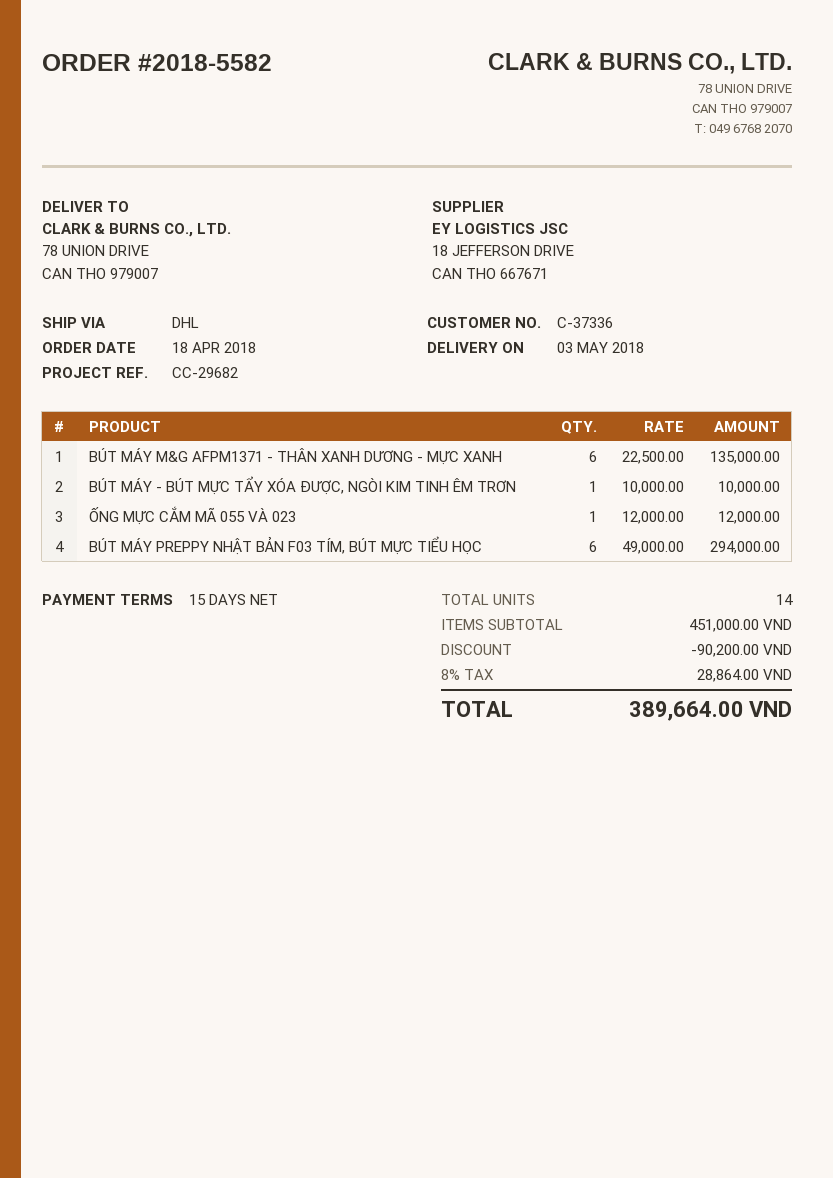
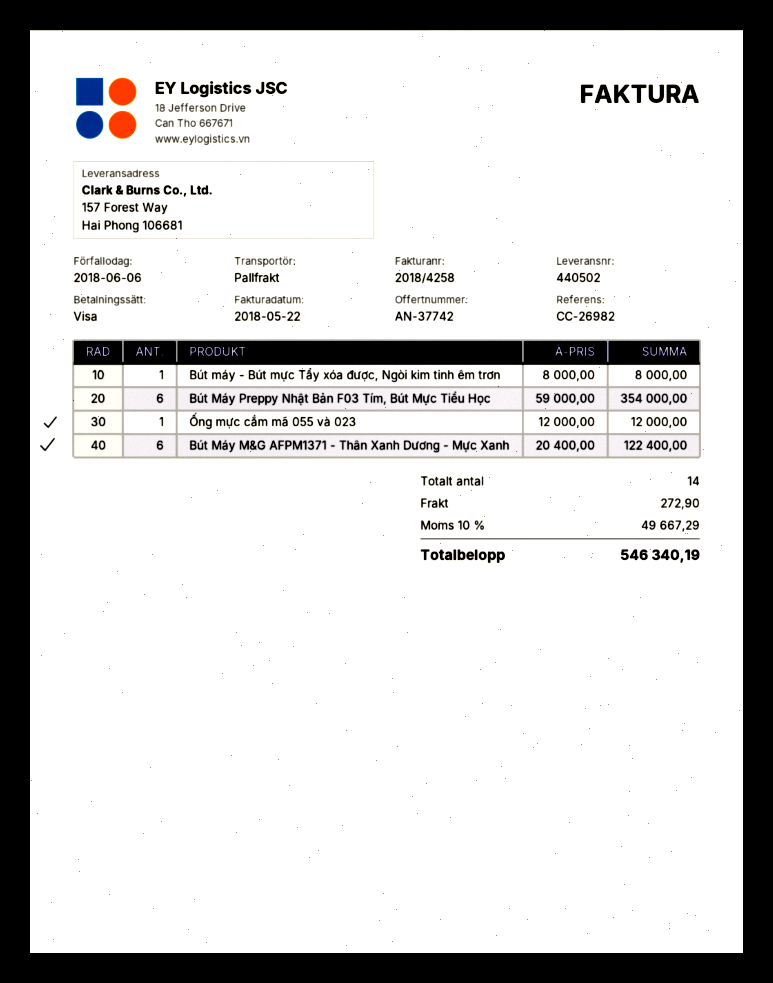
reference: CC-29682 -> CC-26982
shipping method: DHL -> pallet freight
ship to: 78 UNION DRIVE, CAN THO 979007 -> 157 Forest Way, Hai Phong 106681
BÚT MÁY M&G AFPM1371 - THÂN XANH DƯƠNG - MỰC XANH: 6 x 22500.00 = 135000.00 -> 6 x 20400.00 = 122400.00
BÚT MÁY - BÚT MỰC TẨY XÓA ĐƯỢC, NGÒI KIM TINH ÊM TRƠN: 1 x 10000.00 = 10000.00 -> 1 x 8000.00 = 8000.00
BÚT MÁY PREPPY NHẬT BẢN F03 TÍM, BÚT MỰC TIỂU HỌC: 6 x 49000.00 = 294000.00 -> 6 x 59000.00 = 354000.00
discount: 90200.00 -> none
shipping: none -> 272.90
tax: 8% = 28864.00 -> 10% = 49667.29
total: 389664.00 -> 546340.19

